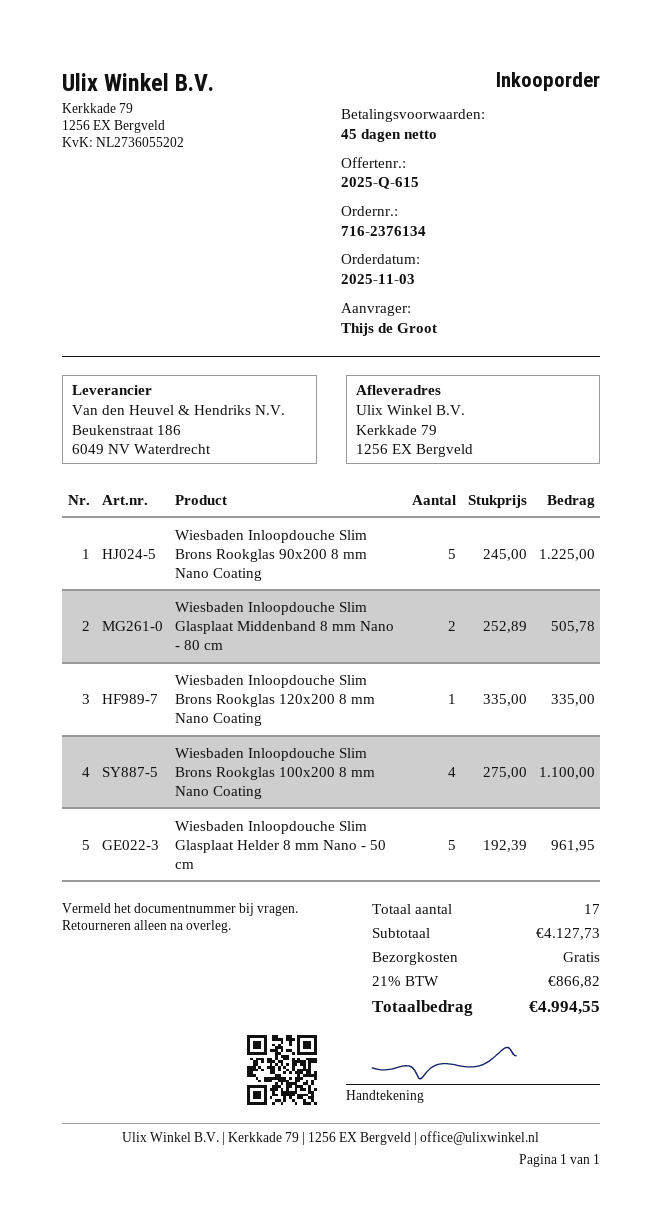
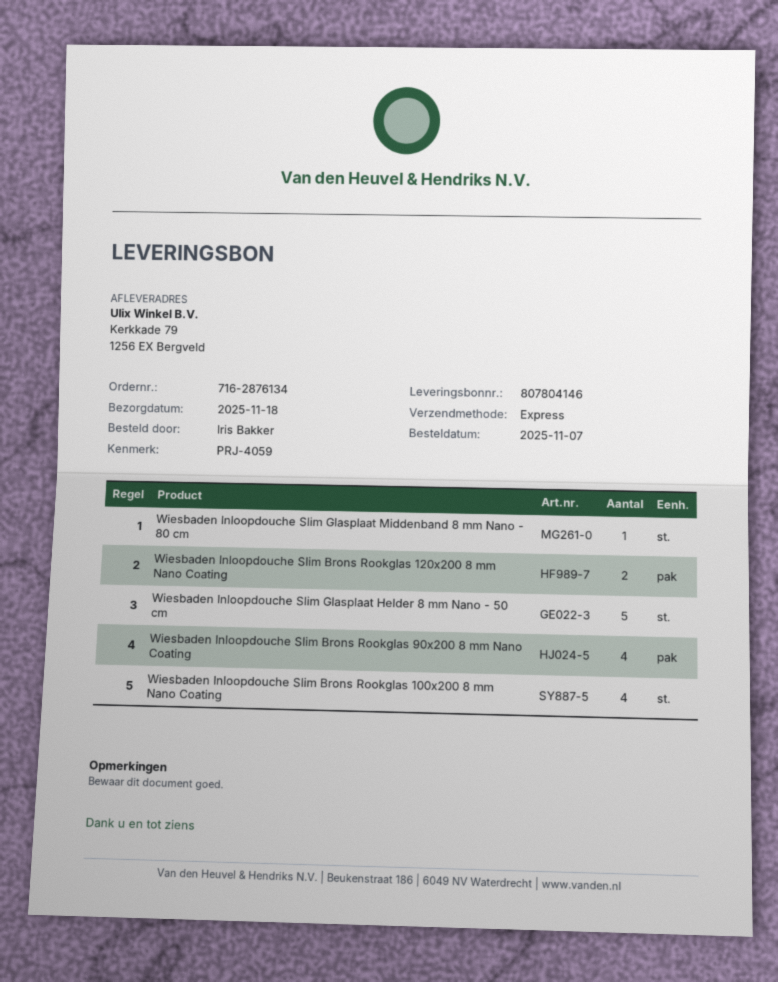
order number: 716-2376134 -> 716-2876134
order date: 2025-11-03 -> 2025-11-07
ordered by: Thijs de Groot -> Iris Bakker
Wiesbaden Inloopdouche Slim Brons Rookglas 90x200 8 mm Nano Coating: 5 -> 4
Wiesbaden Inloopdouche Slim Glasplaat Middenband 8 mm Nano - 80 cm: 2 -> 1
Wiesbaden Inloopdouche Slim Brons Rookglas 120x200 8 mm Nano Coating: 1 -> 2

